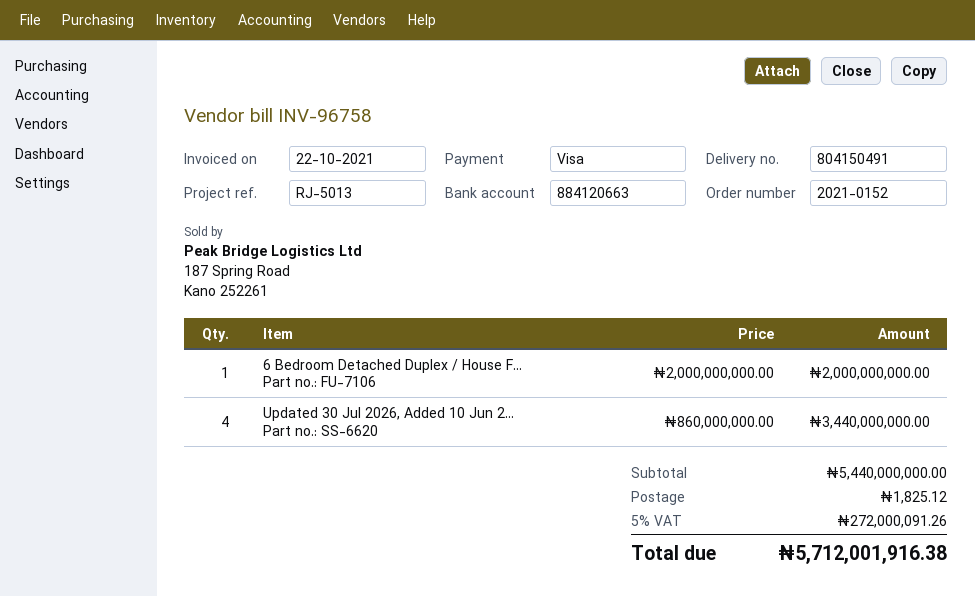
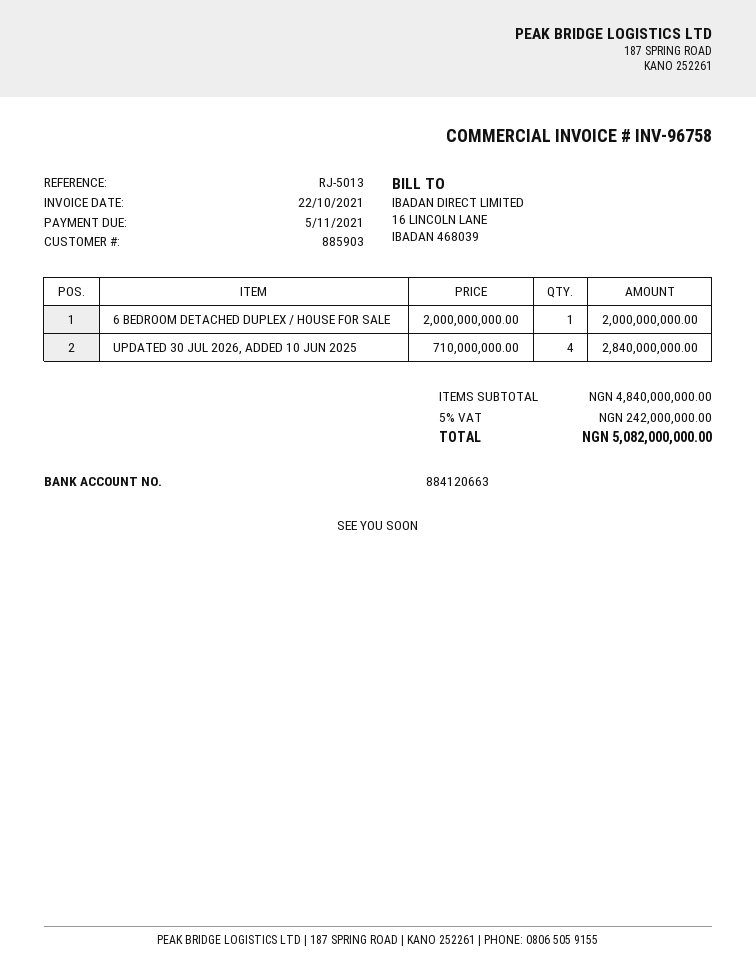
Updated 30 Jul 2026, Added 10 Jun 2...: 4 x 860000000.00 = 3440000000.00 -> 4 x 710000000.00 = 2840000000.00
subtotal: 5440000000.00 -> 4840000000.00
shipping: 1825.12 -> none
tax: 5% = 272000091.26 -> 5% = 242000000.00
total: 5712001916.38 -> 5082000000.00

